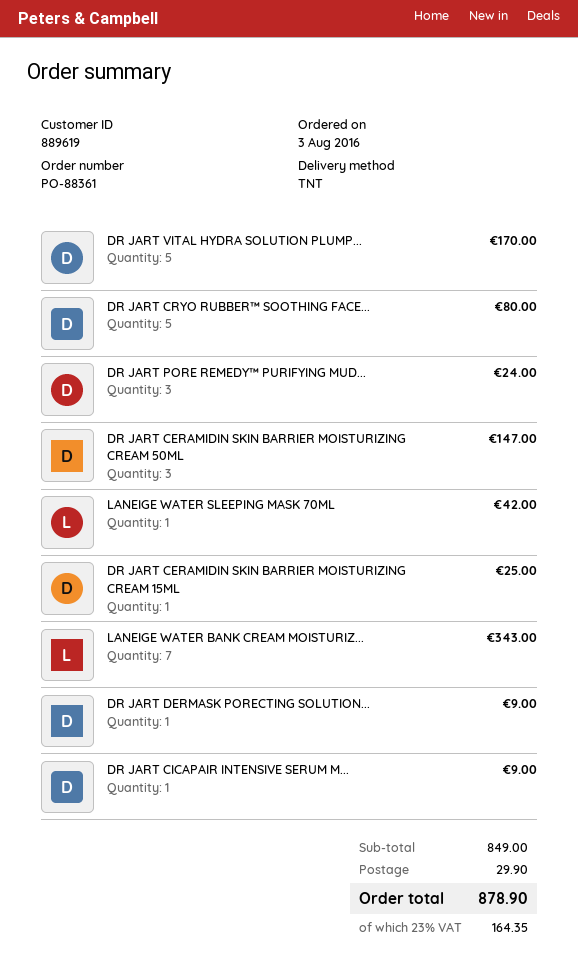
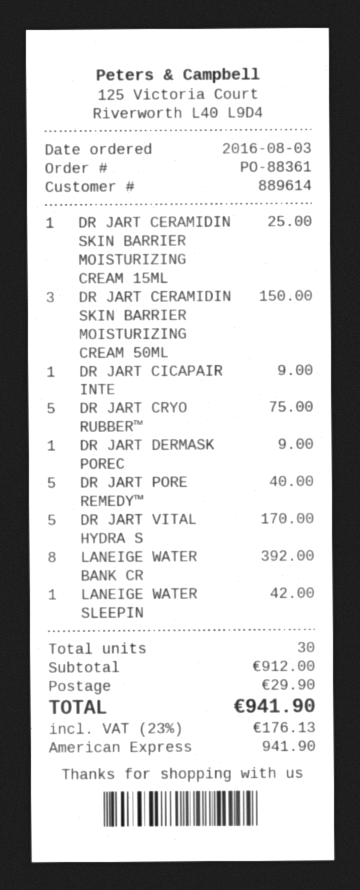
customer number: 889619 -> 889614
DR JART CRYO RUBBER™ SOOTHING FACE...: 5 for 80.00 -> 5 for 75.00
DR JART PORE REMEDY™ PURIFYING MUD...: 3 for 24.00 -> 5 for 40.00
DR JART CERAMIDIN SKIN BARRIER MOISTURIZING CREAM 50ML: 3 for 147.00 -> 3 for 150.00
LANEIGE WATER BANK CREAM MOISTURIZ...: 7 for 343.00 -> 8 for 392.00
subtotal: 849.00 -> 912.00
tax: 23% = 164.35 -> 23% = 176.13
total: 878.90 -> 941.90

